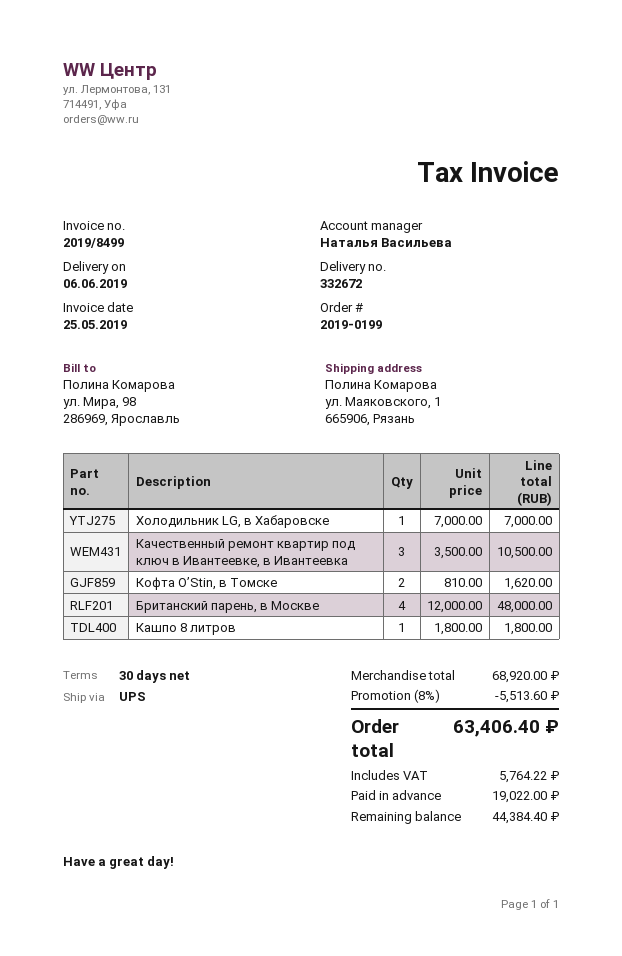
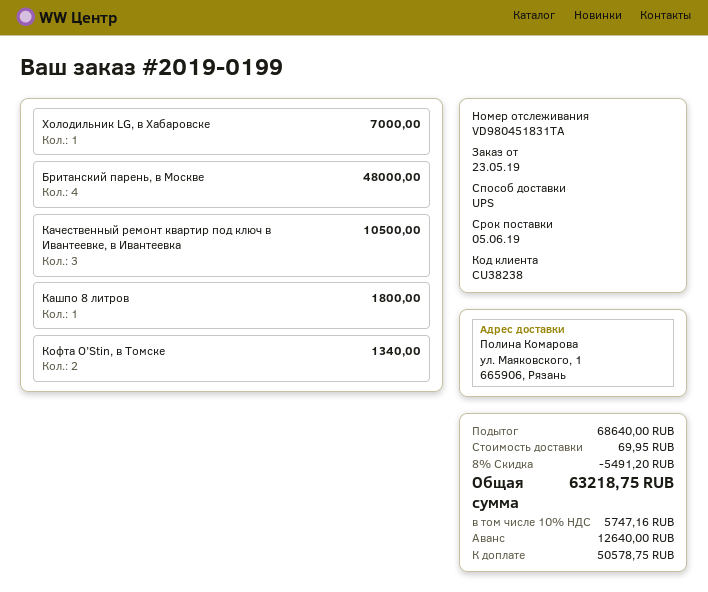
delivery date: 2019-06-06 -> 2019-06-05
Кофта O’Stin, в Томске: 2 for 1620.00 -> 2 for 1340.00
subtotal: 68920.00 -> 68640.00
discount: 8% = 5513.60 -> 8% = 5491.20
shipping: none -> 69.95
tax: 5764.22 -> 5747.16
total: 63406.40 -> 63218.75
deposit: 19022.00 -> 12640.00
balance: 44384.40 -> 50578.75

